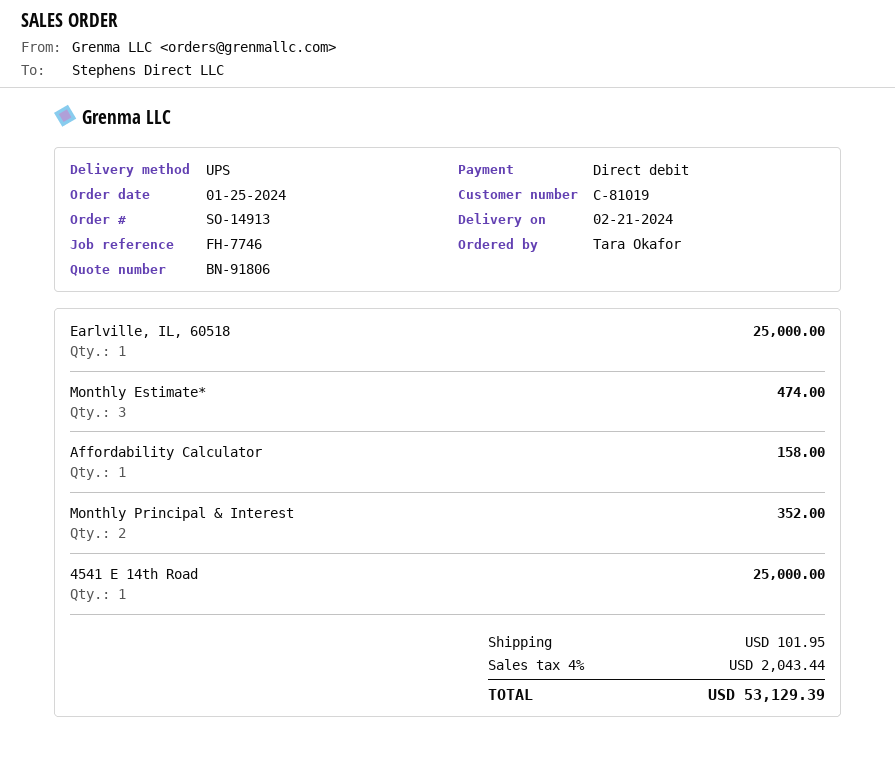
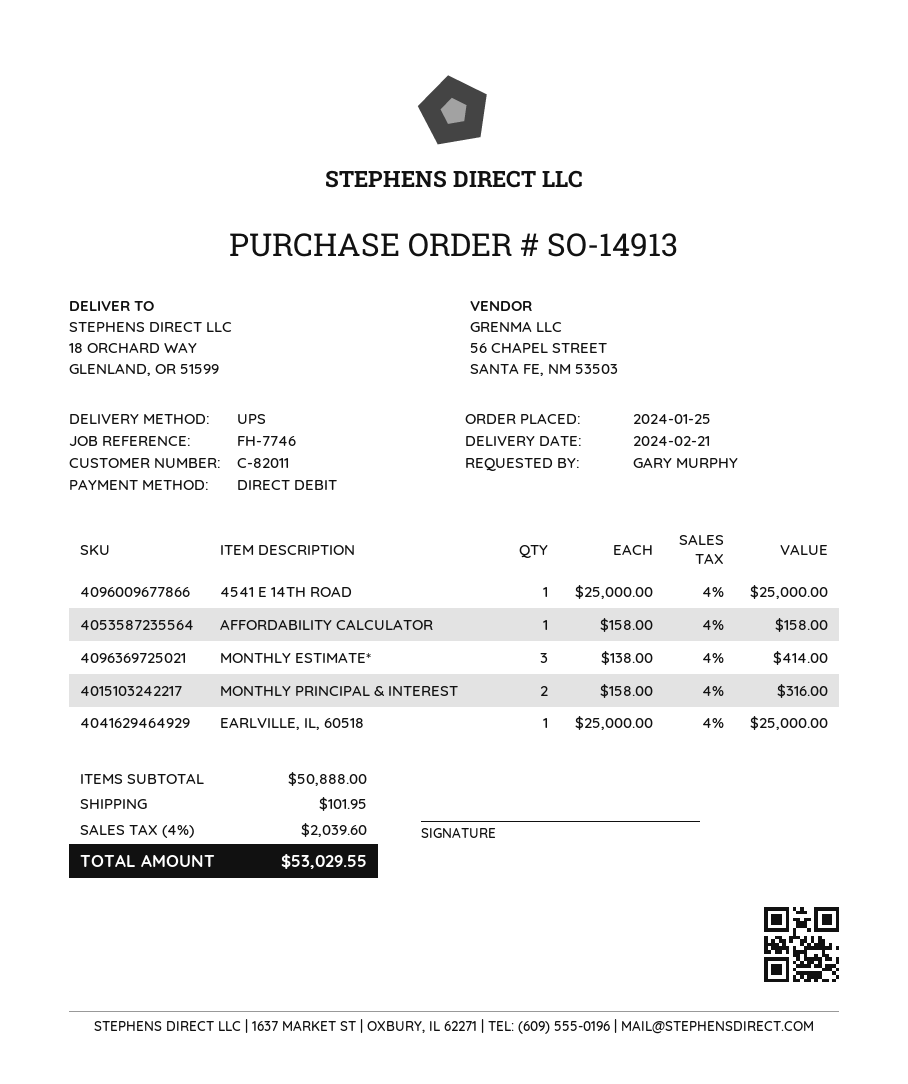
customer number: C-81019 -> C-82011
ordered by: Tara Okafor -> GARY MURPHY
Monthly Estimate*: 3 for 474.00 -> 3 for 414.00
Monthly Principal & Interest: 2 for 352.00 -> 2 for 316.00
tax: 4% = 2043.44 -> 4% = 2039.60
total: 53129.39 -> 53029.55

